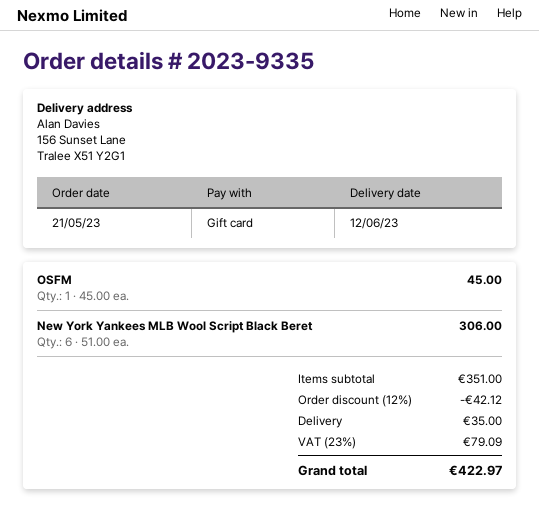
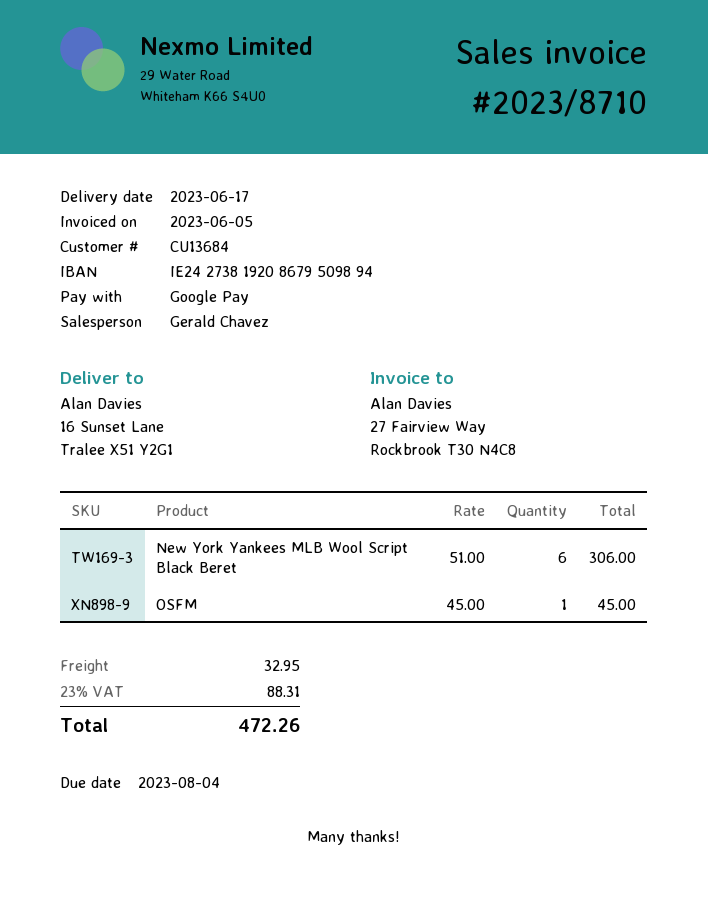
delivery date: 2023-06-12 -> 2023-06-17
payment method: gift card -> Google Pay
ship to: 156 Sunset Lane, Tralee X51 Y2G1 -> 16 Sunset Lane, Tralee X51 Y2G1
discount: 12% = 42.12 -> none
shipping: 35.00 -> 32.95
tax: 23% = 79.09 -> 23% = 88.31
total: 422.97 -> 472.26

